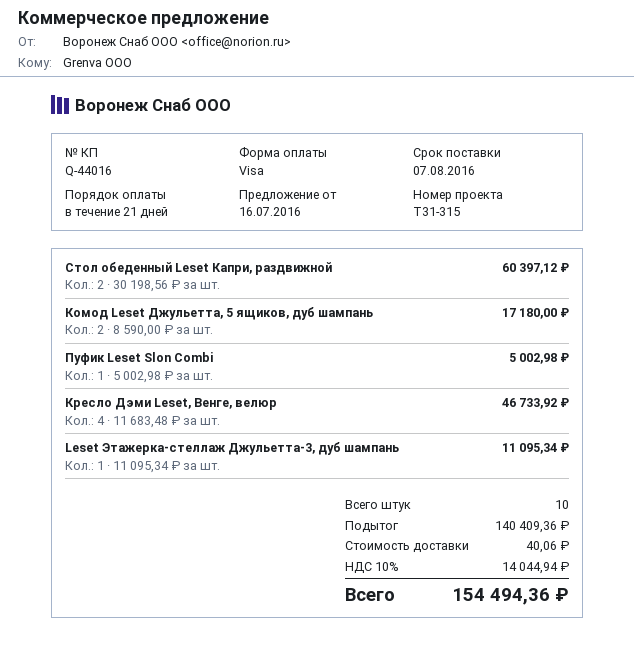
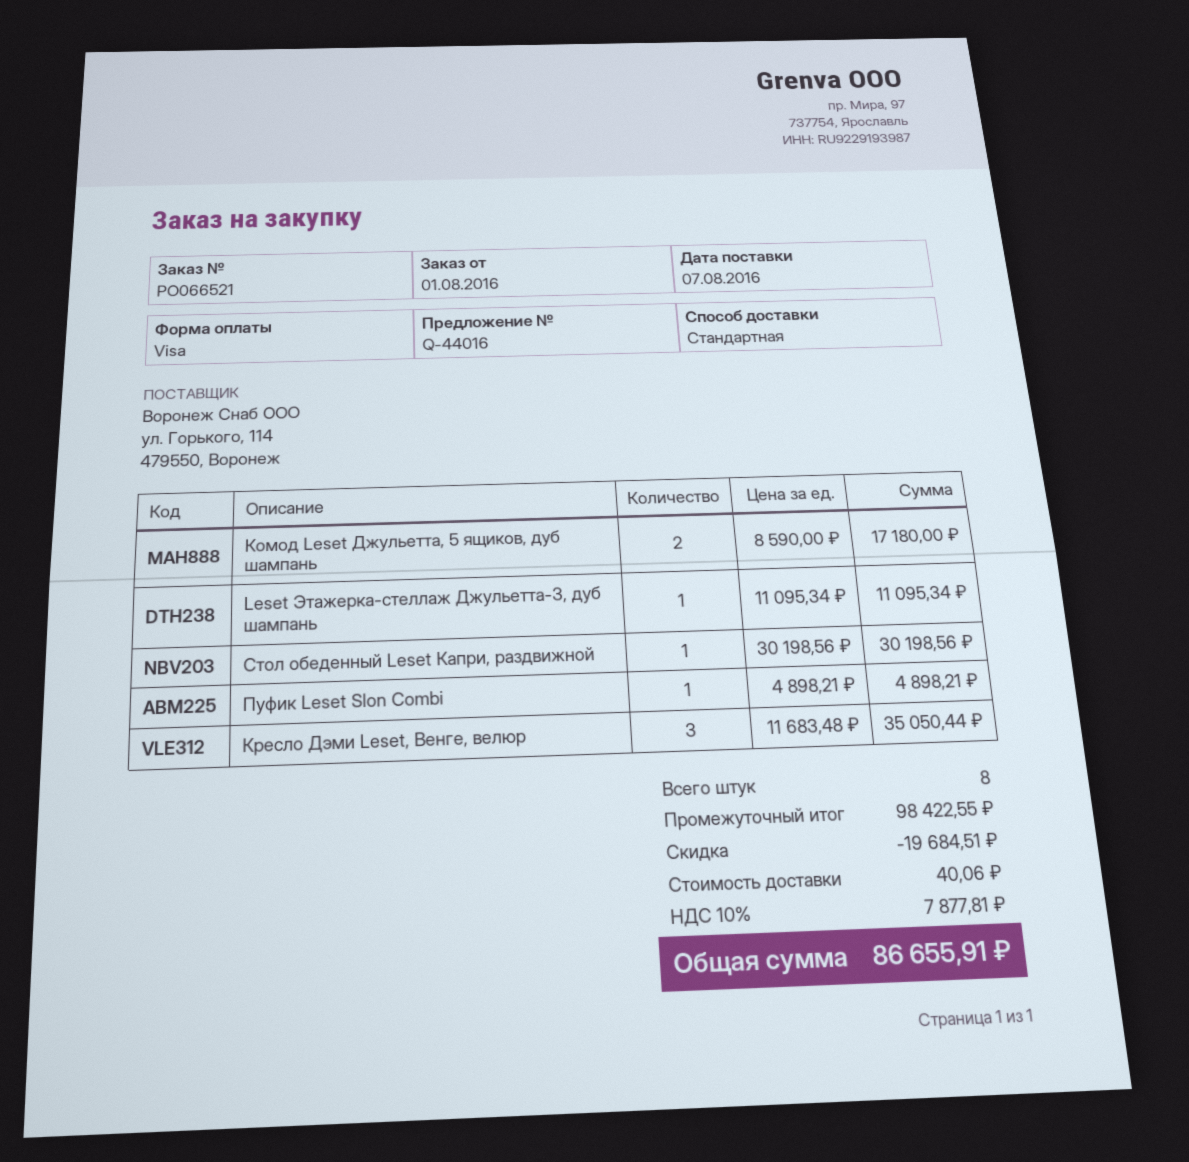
Стол обеденный Leset Капри, раздвижной: 2 x 30198.56 = 60397.12 -> 1 x 30198.56 = 30198.56
Пуфик Leset Slon Combi: 1 x 5002.98 = 5002.98 -> 1 x 4898.21 = 4898.21
Кресло Дэми Leset, Венге, велюр: 4 x 11683.48 = 46733.92 -> 3 x 11683.48 = 35050.44
total quantity: 10 -> 8
subtotal: 140409.36 -> 98422.55
discount: none -> 19684.51
tax: 10% = 14044.94 -> 10% = 7877.81
total: 154494.36 -> 86655.91

